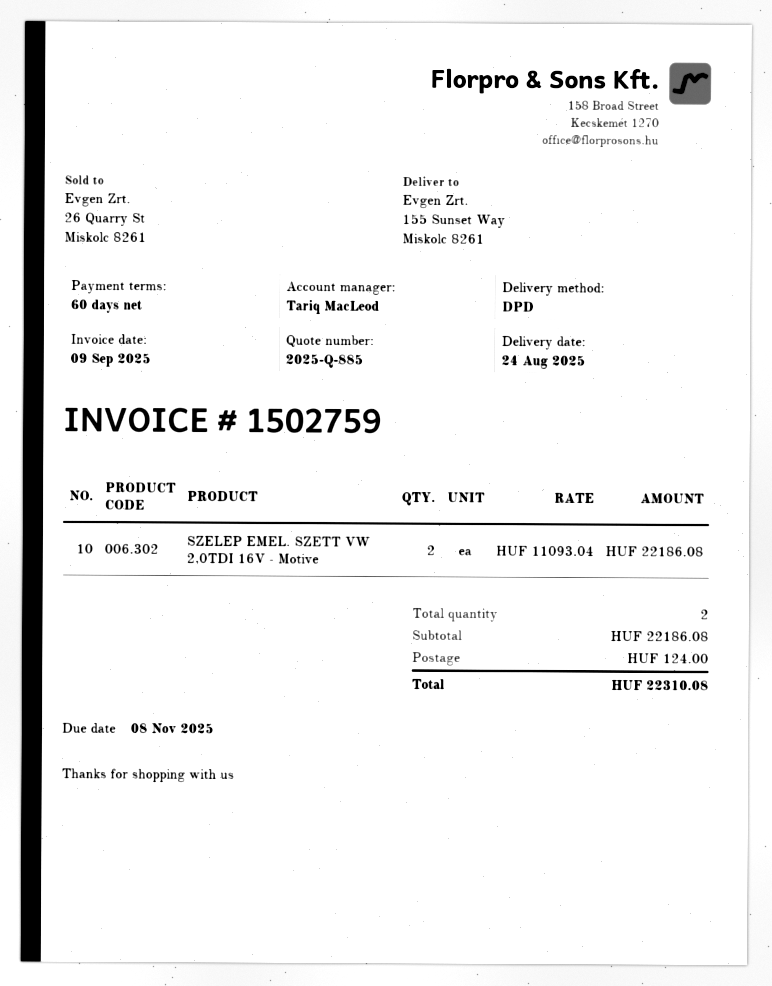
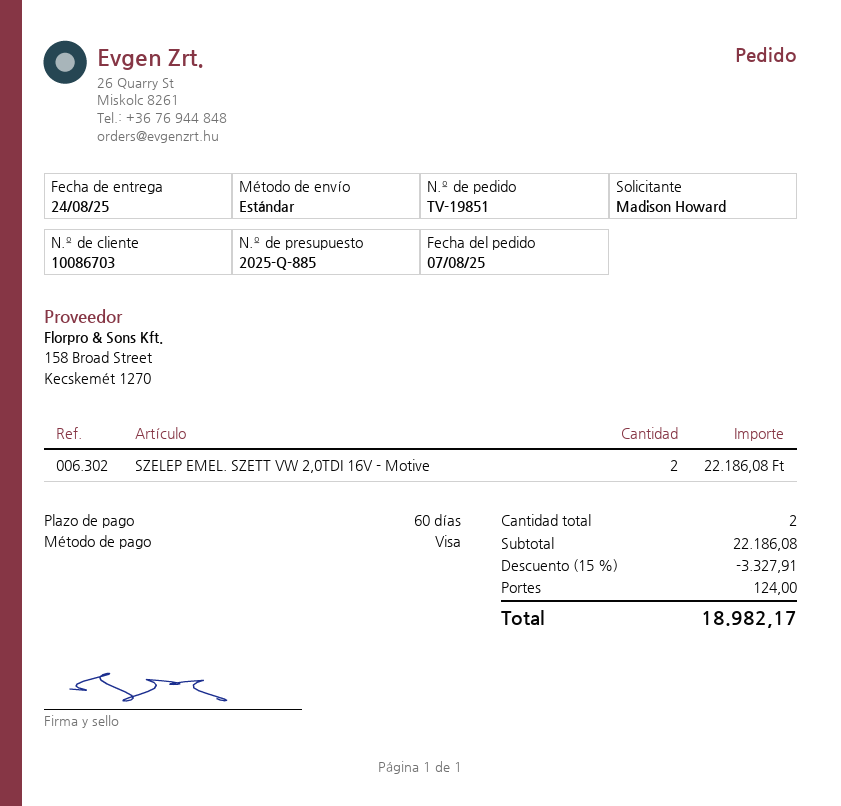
shipping method: DPD -> standard
discount: none -> 15% = 3327.91
total: 22310.08 -> 18982.17

